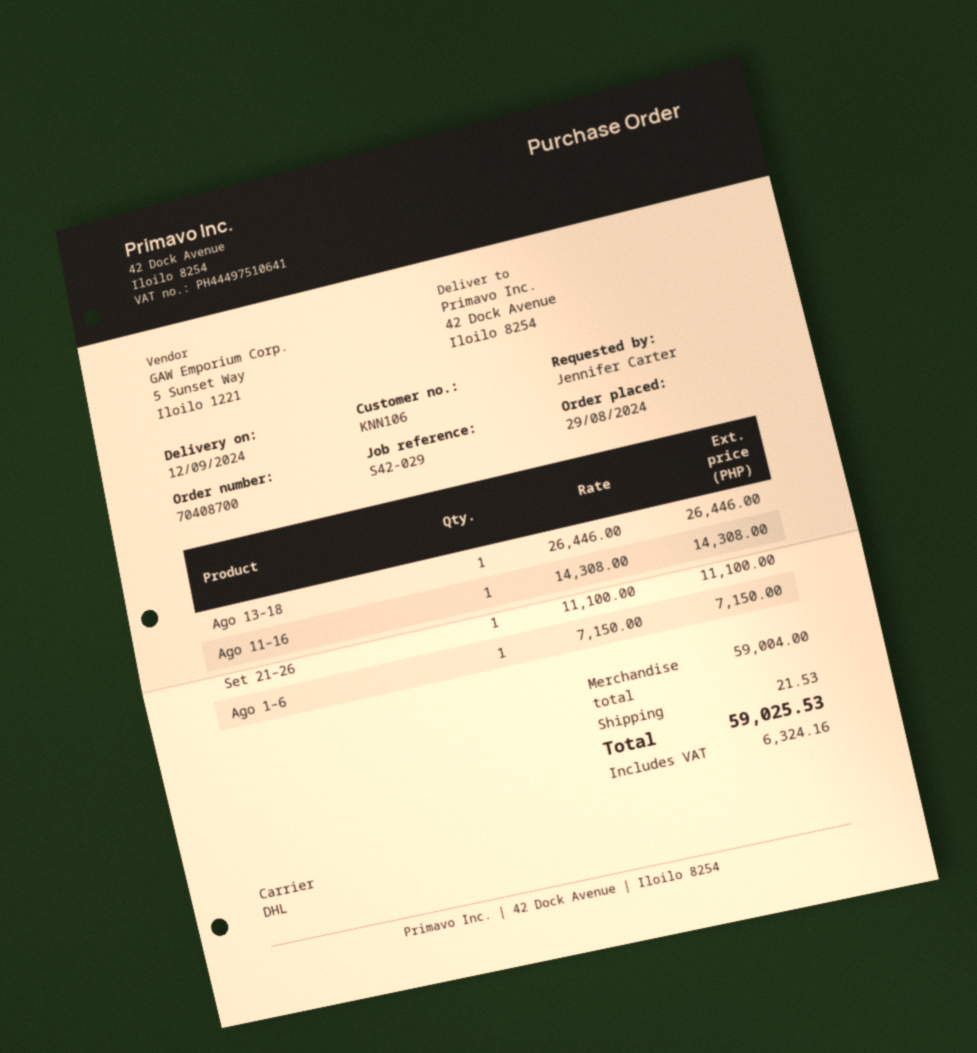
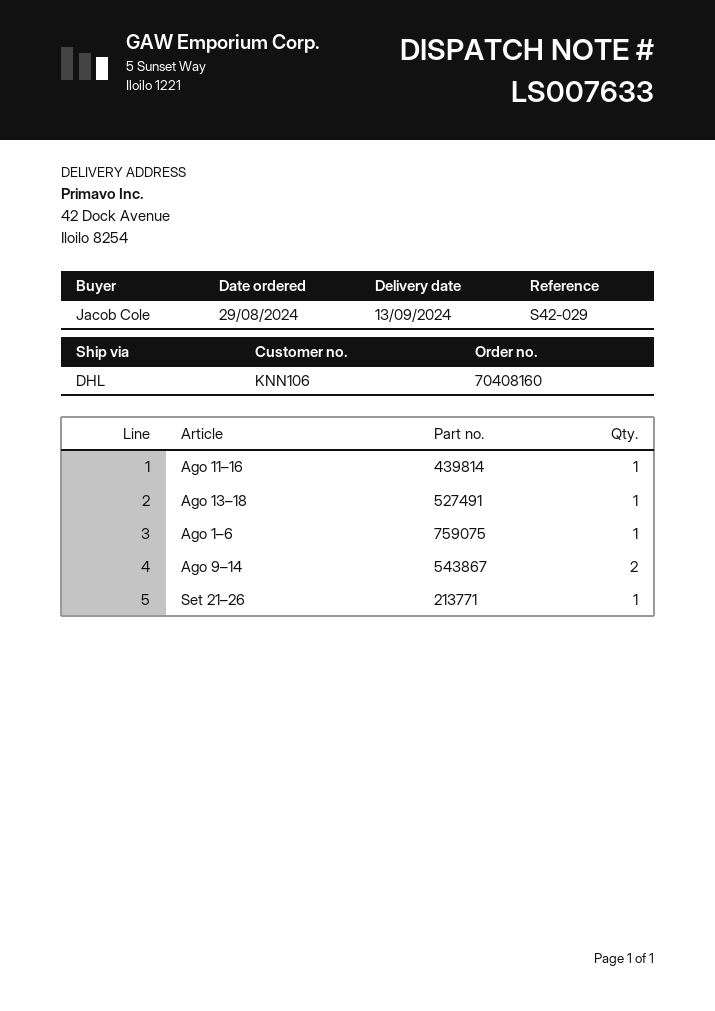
order number: 70408700 -> 70408160
delivery date: 2024-09-12 -> 2024-09-13
ordered by: Jennifer Carter -> Jacob Cole
Ago 9–14: none -> 2

